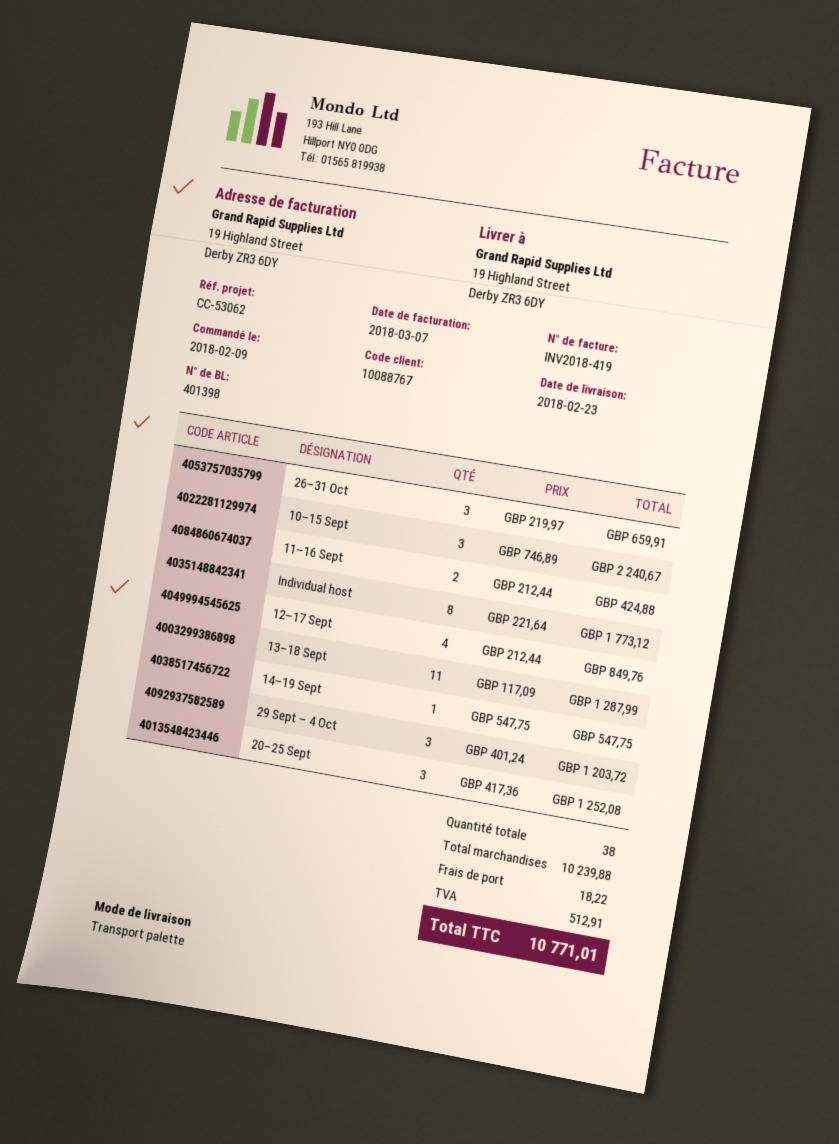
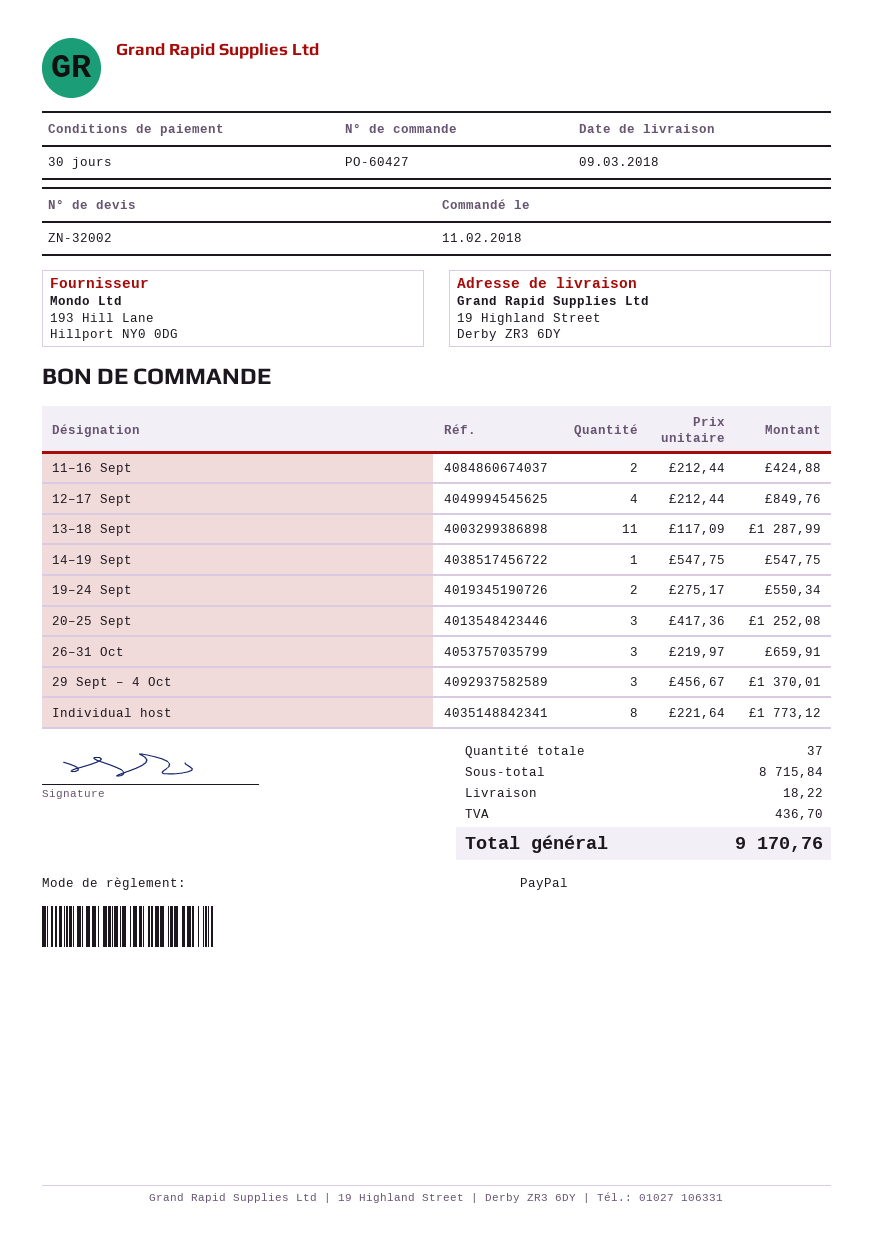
order date: 2018-02-09 -> 2018-02-11
delivery date: 2018-02-23 -> 2018-03-09
10–15 Sept: 3 x 746.89 = 2240.67 -> none
29 Sept – 4 Oct: 3 x 401.24 = 1203.72 -> 3 x 456.67 = 1370.01
19–24 Sept: none -> 2 x 275.17 = 550.34
total quantity: 38 -> 37
subtotal: 10239.88 -> 8715.84
tax: 512.91 -> 436.70
total: 10771.01 -> 9170.76

